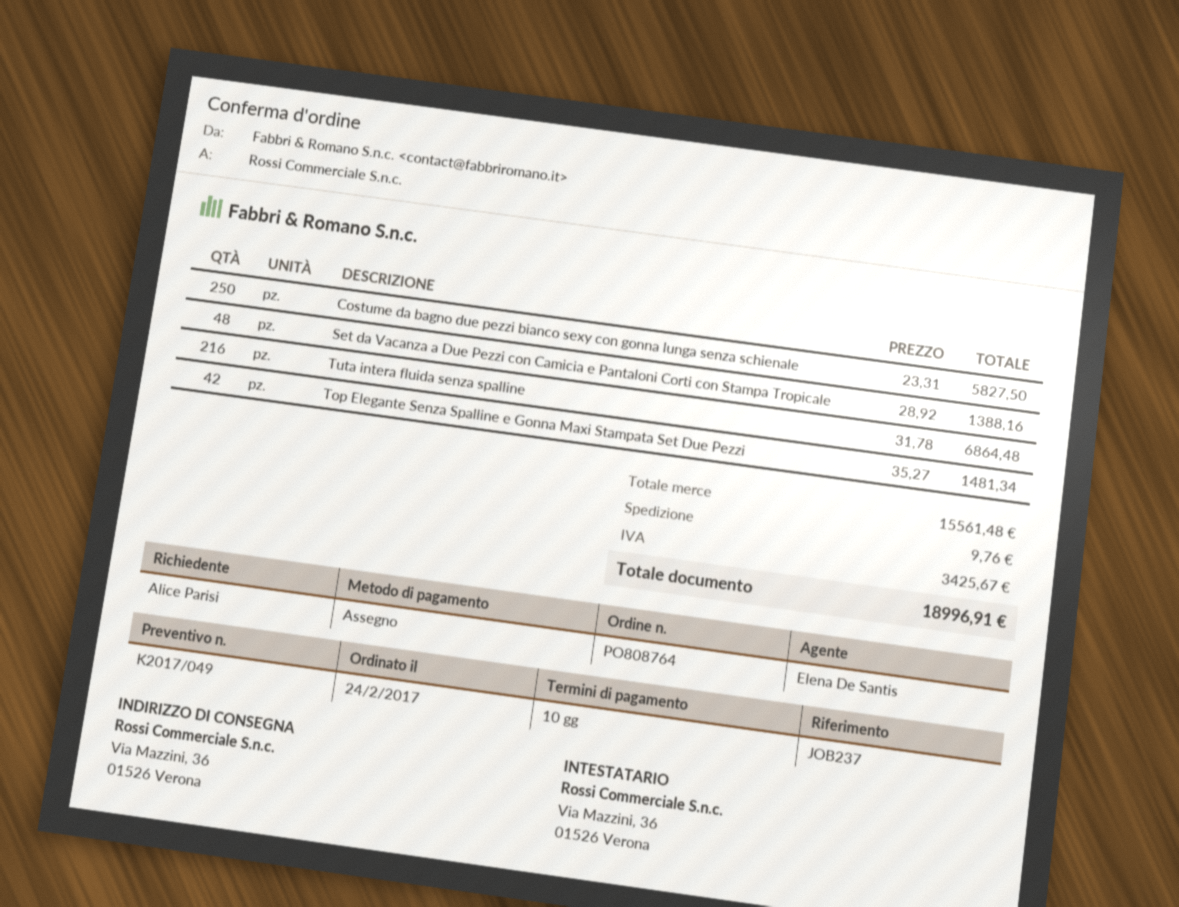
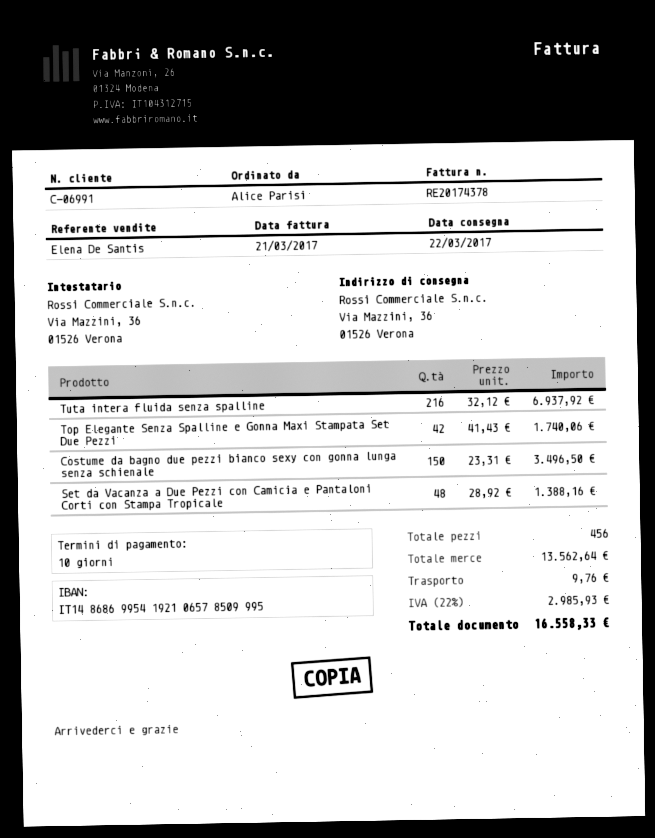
Costume da bagno due pezzi bianco sexy con gonna lunga senza schienale: 250 x 23.31 = 5827.50 -> 150 x 23.31 = 3496.50
Tuta intera fluida senza spalline: 216 x 31.78 = 6864.48 -> 216 x 32.12 = 6937.92
Top Elegante Senza Spalline e Gonna Maxi Stampata Set Due Pezzi: 42 x 35.27 = 1481.34 -> 42 x 41.43 = 1740.06
subtotal: 15561.48 -> 13562.64
tax: 3425.67 -> 2985.93
total: 18996.91 -> 16558.33

